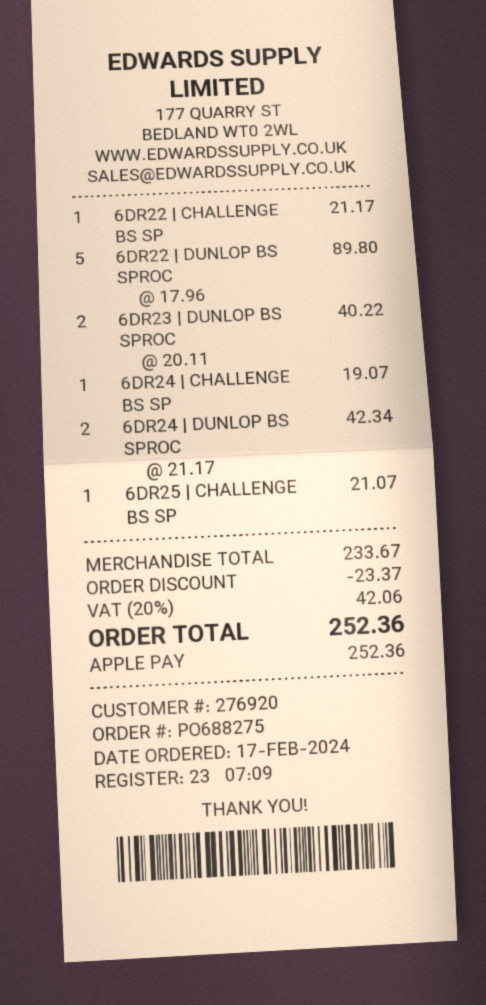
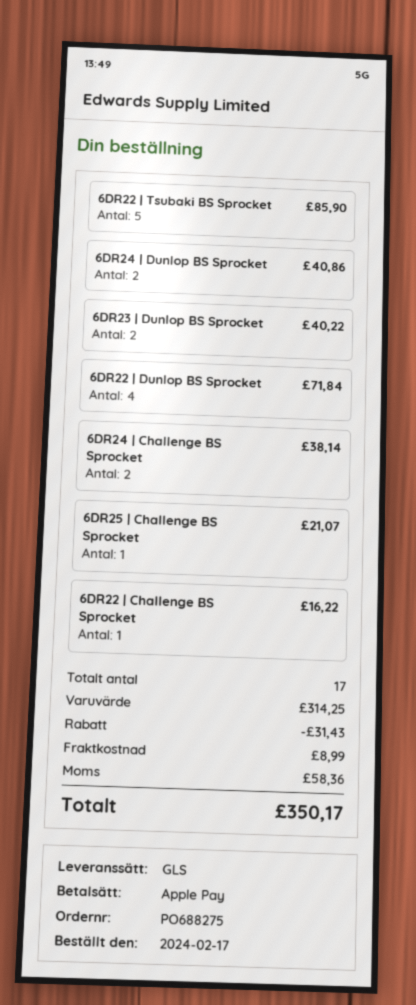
6DR22 | CHALLENGE BS SP: 1 for 21.17 -> 1 for 16.22
6DR22 | DUNLOP BS SPROC: 5 for 89.80 -> 4 for 71.84
6DR24 | CHALLENGE BS SP: 1 for 19.07 -> 2 for 38.14
6DR24 | DUNLOP BS SPROC: 2 for 42.34 -> 2 for 40.86
6DR22 | Tsubaki BS Sprocket: none -> 5 for 85.90
subtotal: 233.67 -> 314.25
discount: 23.37 -> 31.43
shipping: none -> 8.99
tax: 42.06 -> 58.36
total: 252.36 -> 350.17

